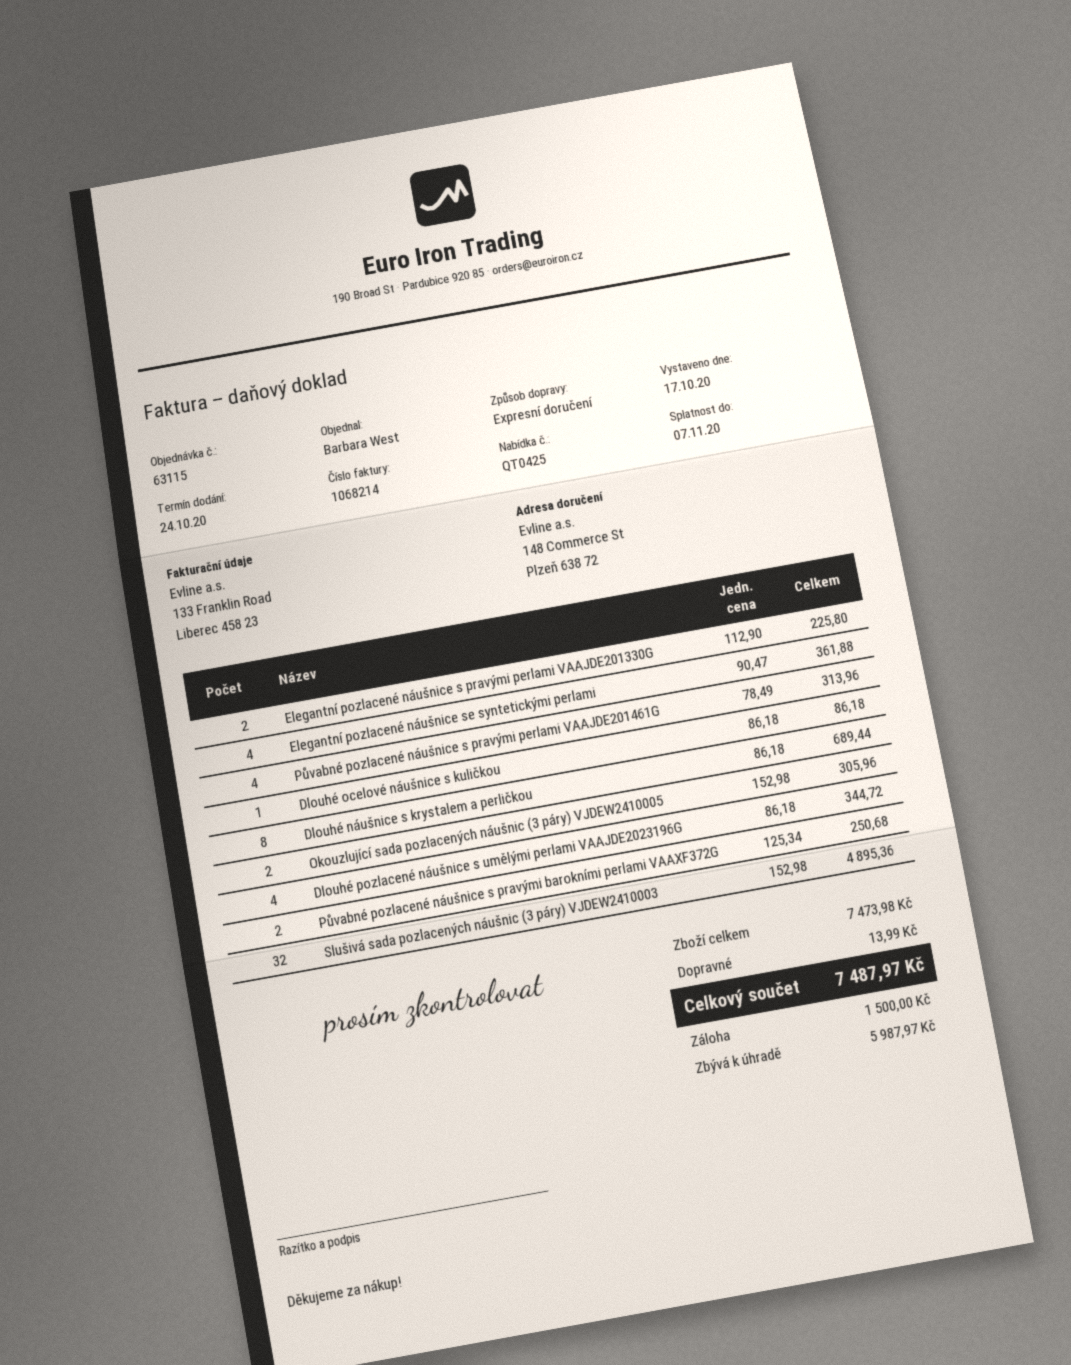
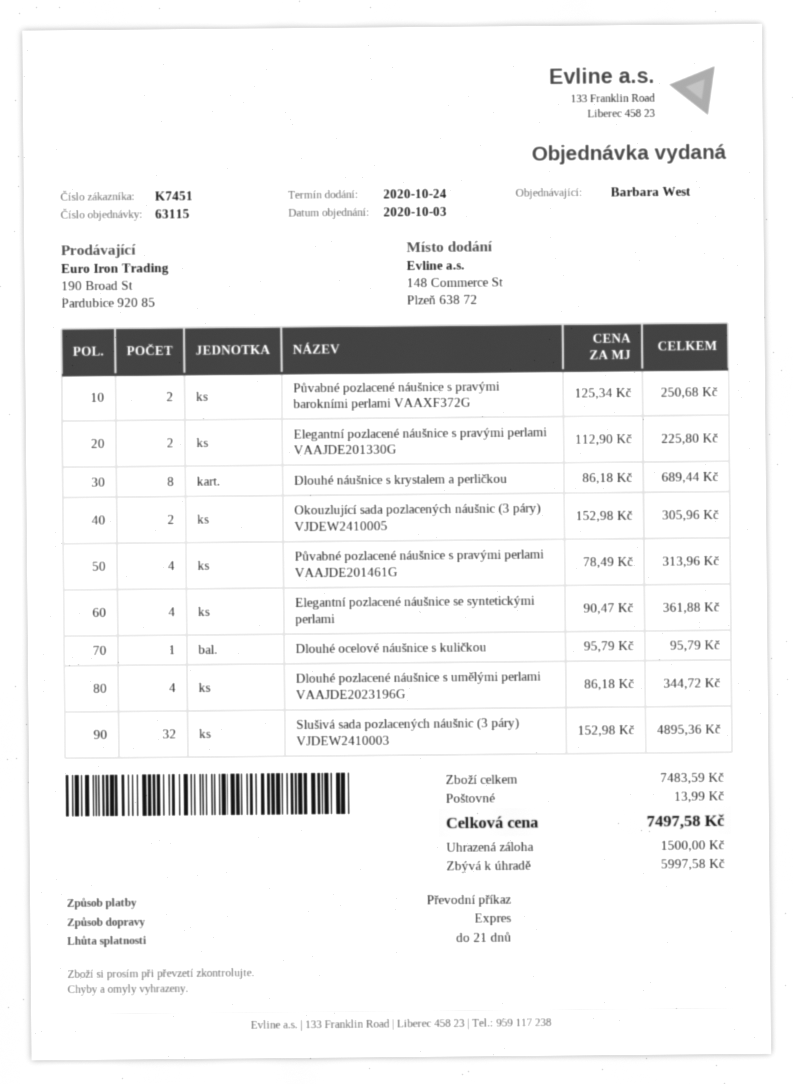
Dlouhé ocelové náušnice s kuličkou: 1 x 86.18 = 86.18 -> 1 x 95.79 = 95.79
subtotal: 7473.98 -> 7483.59
total: 7487.97 -> 7497.58
balance: 5987.97 -> 5997.58

